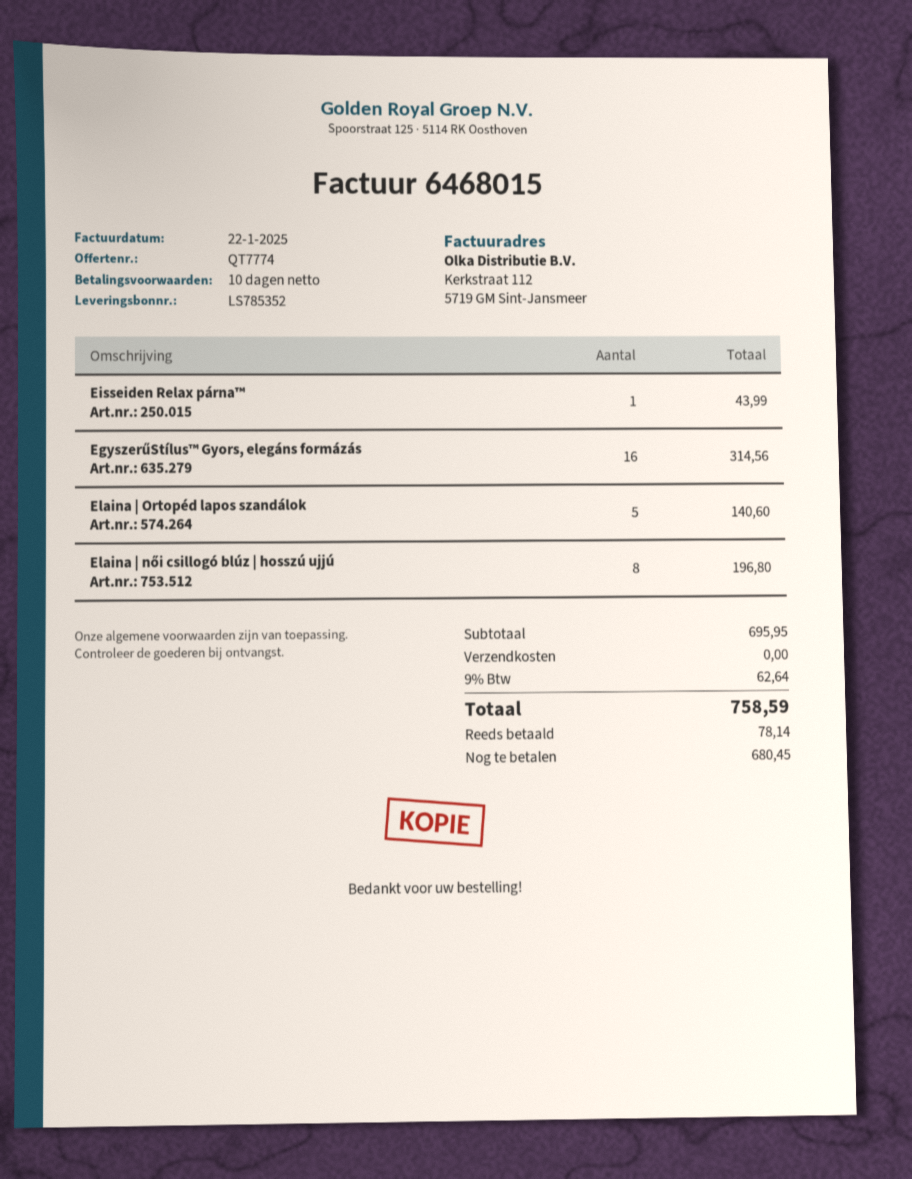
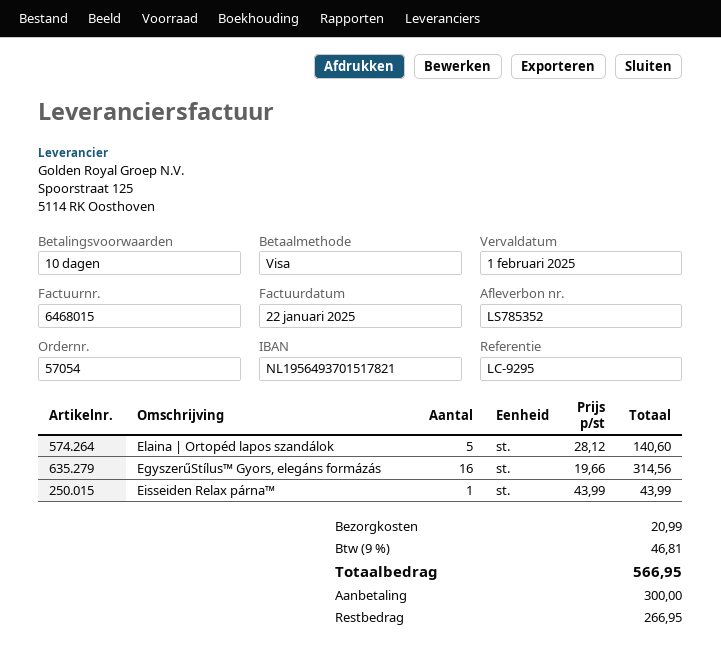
Elaina | női csillogó blúz | hosszú ujjú: 8 for 196.80 -> none
shipping: 0.00 -> 20.99
tax: 9% = 62.64 -> 9% = 46.81
total: 758.59 -> 566.95
deposit: 78.14 -> 300.00
balance: 680.45 -> 266.95

